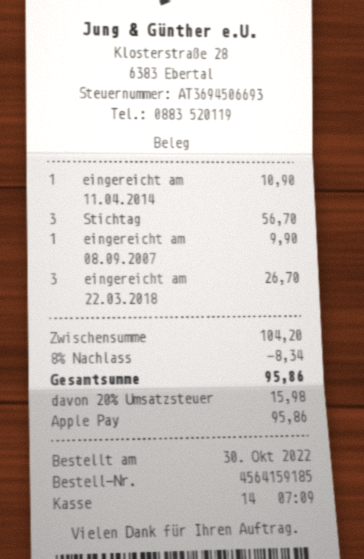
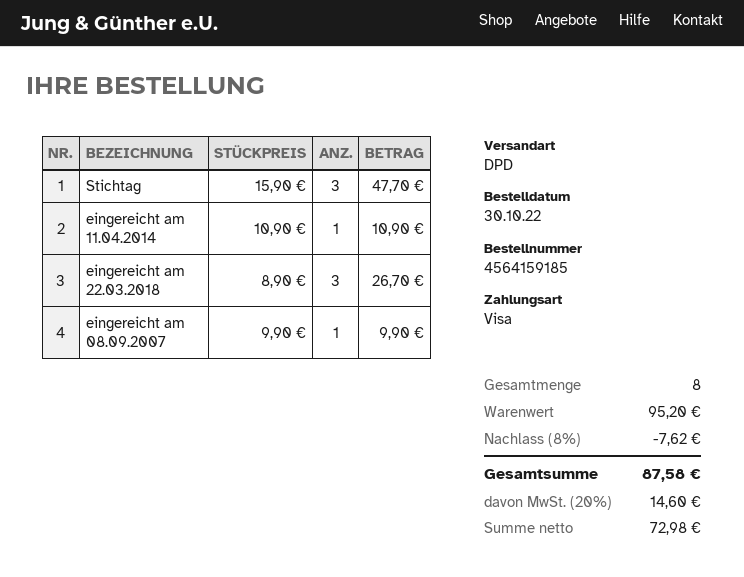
payment method: Apple Pay -> Visa
Stichtag: 3 for 56.70 -> 3 for 47.70
subtotal: 104.20 -> 95.20
discount: 8% = 8.34 -> 8% = 7.62
tax: 20% = 15.98 -> 20% = 14.60
total: 95.86 -> 87.58

